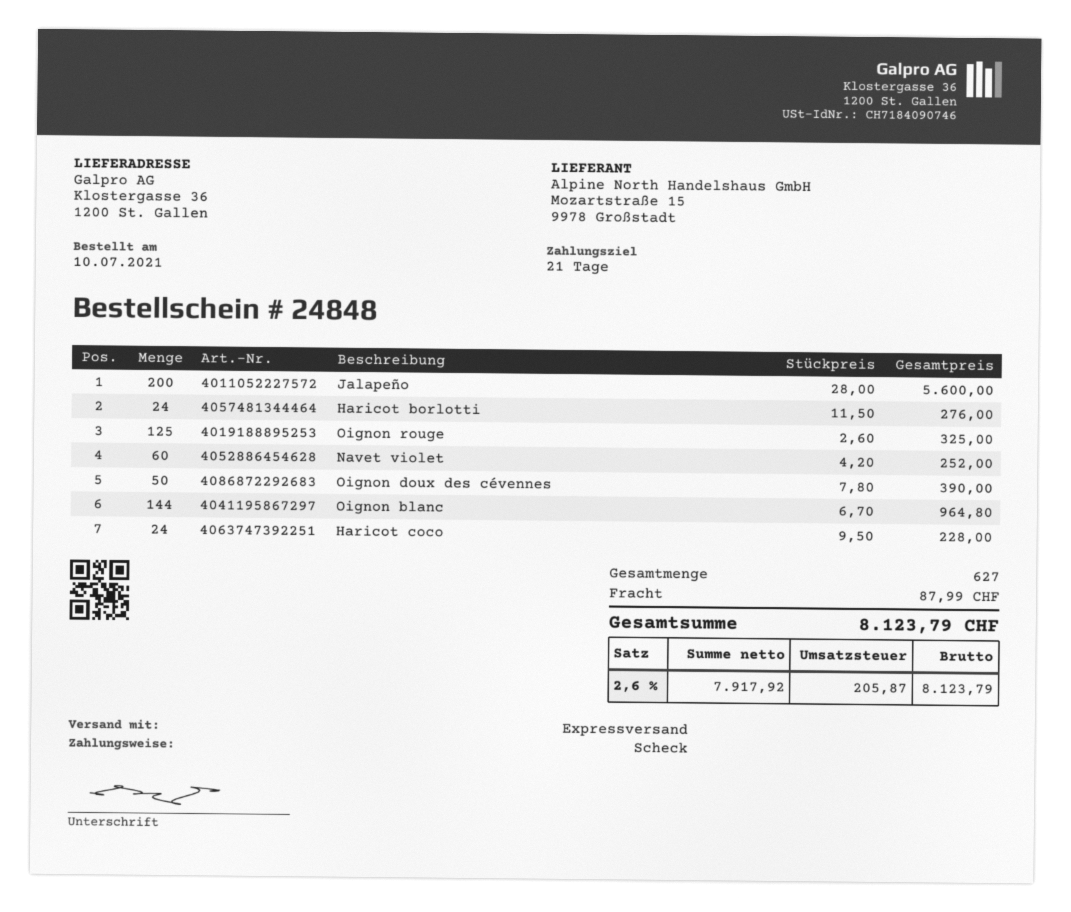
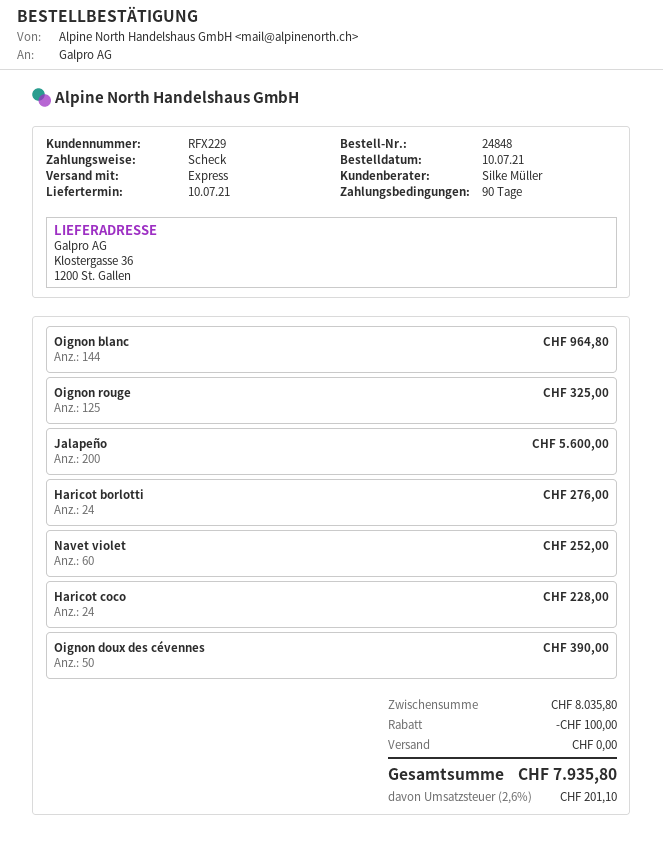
payment terms: 21 days -> 90 days
discount: none -> 100.00
shipping: 87.99 -> 0.00
tax: 2.6% = 205.87 -> 2.6% = 201.10
total: 8123.79 -> 7935.80

